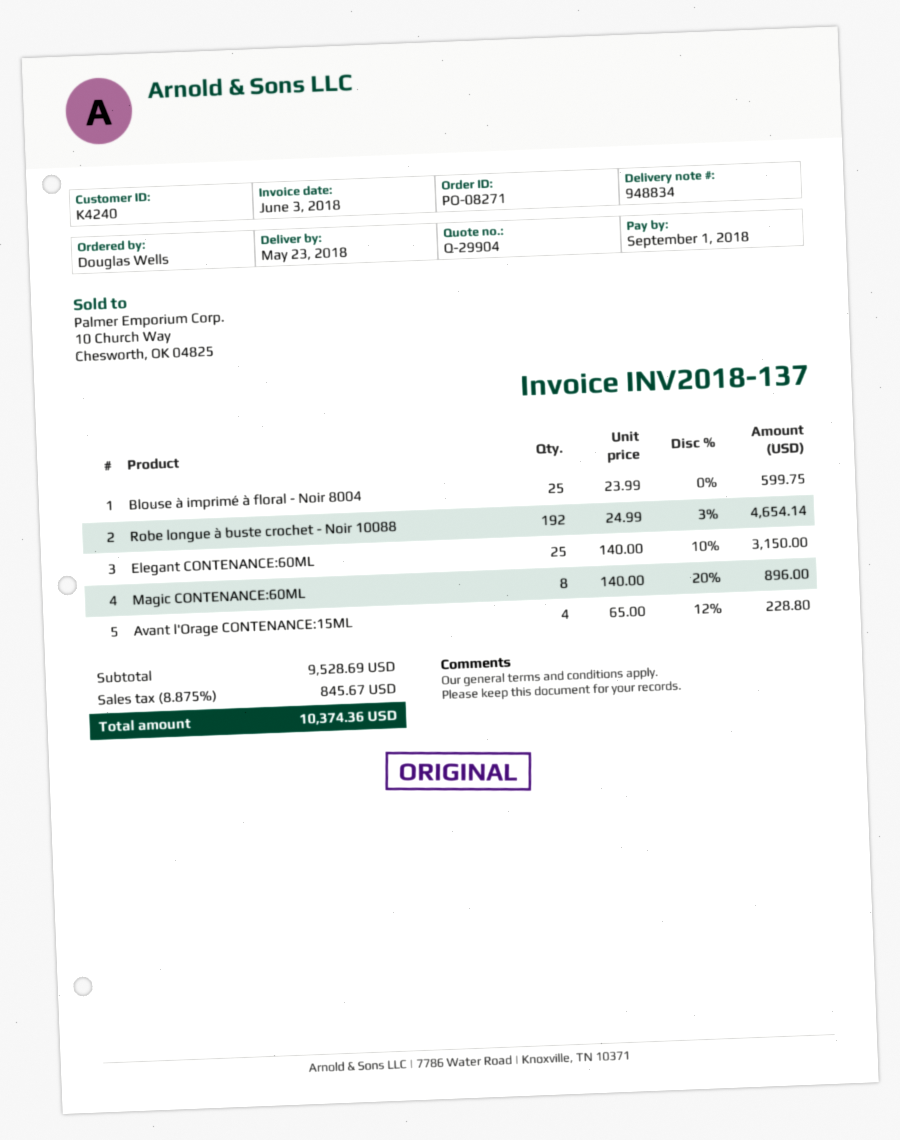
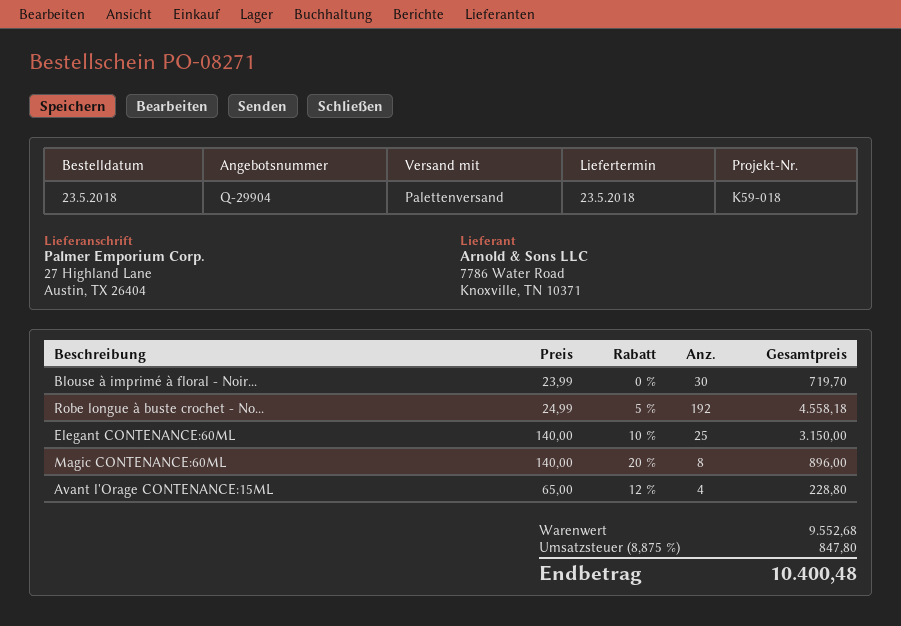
Blouse à imprimé à floral - Noir 8004: 25 x 23.99 = 599.75 -> 30 x 23.99 = 719.70
Robe longue à buste crochet - Noir 10088: 192 x 24.99 - 3% = 4654.14 -> 192 x 24.99 - 5% = 4558.18
subtotal: 9528.69 -> 9552.68
tax: 8.875% = 845.67 -> 8.875% = 847.80
total: 10374.36 -> 10400.48

